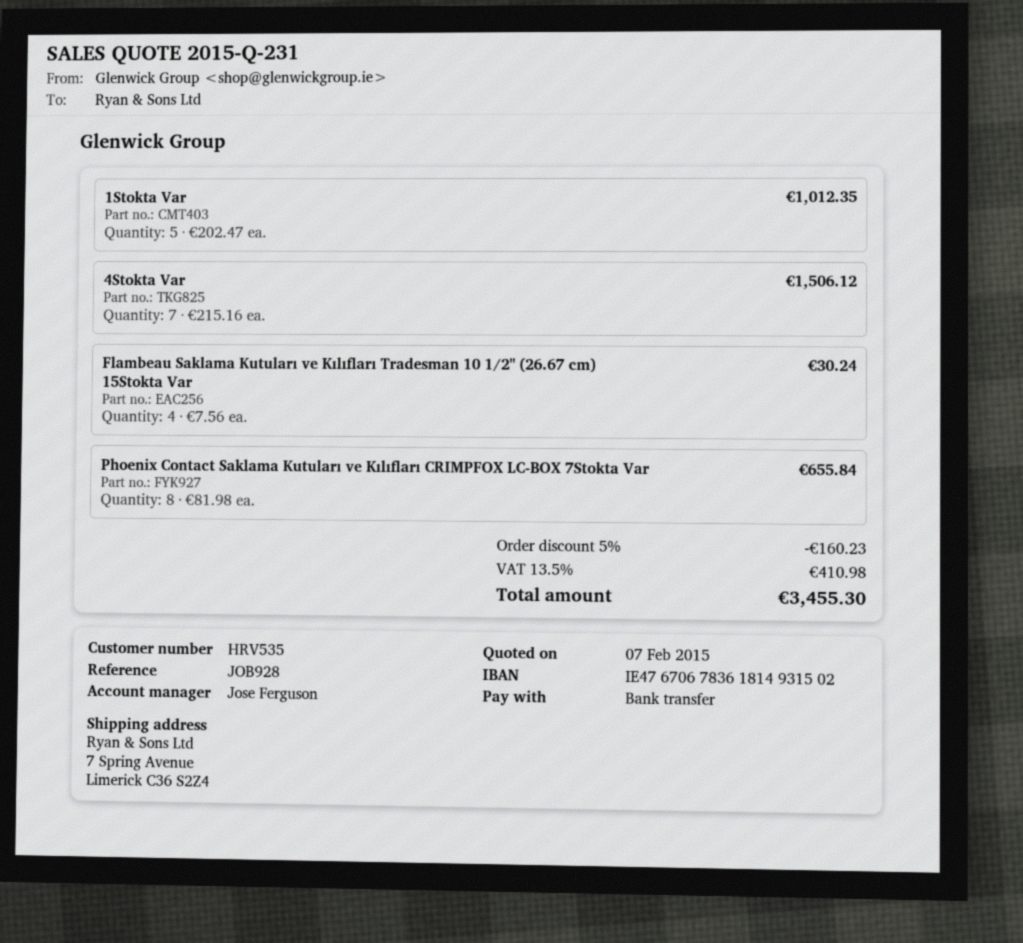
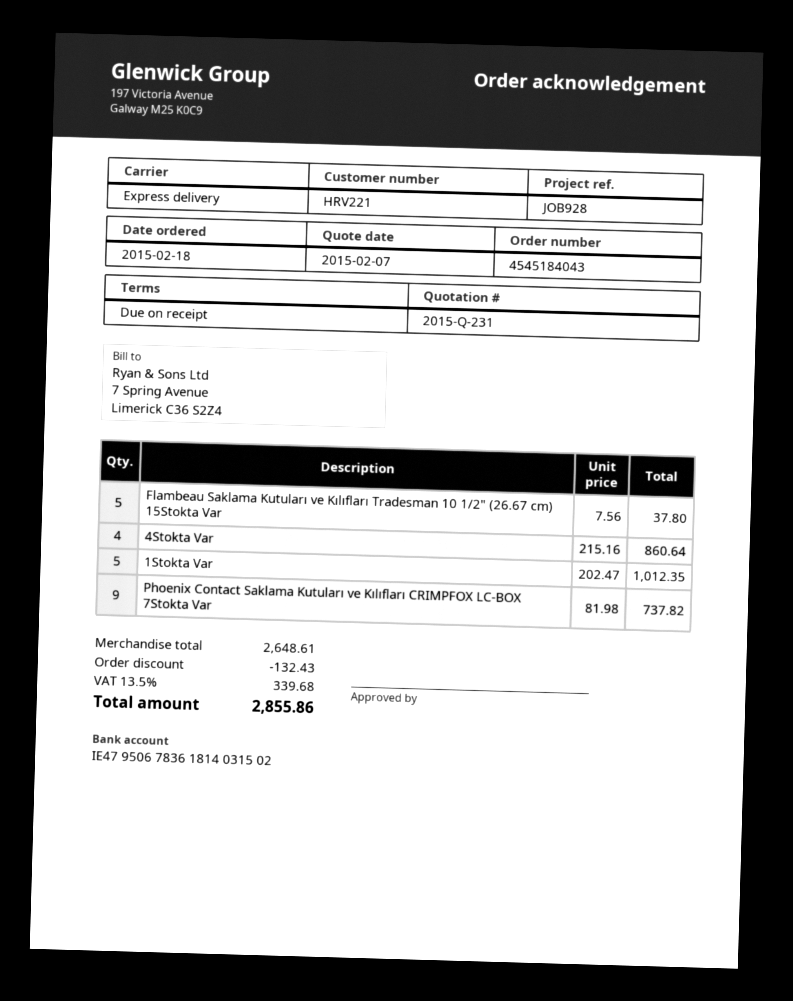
customer number: HRV535 -> HRV221
bank account: IE47670678361814931502 -> IE47950678361814031502
4Stokta Var: 7 x 215.16 = 1506.12 -> 4 x 215.16 = 860.64
Flambeau Saklama Kutuları ve Kılıfları Tradesman 10 1/2" (26.67 cm) 15Stokta Var: 4 x 7.56 = 30.24 -> 5 x 7.56 = 37.80
Phoenix Contact Saklama Kutuları ve Kılıfları CRIMPFOX LC-BOX 7Stokta Var: 8 x 81.98 = 655.84 -> 9 x 81.98 = 737.82
discount: 160.23 -> 132.43
tax: 13.5% = 410.98 -> 13.5% = 339.68
total: 3455.30 -> 2855.86

